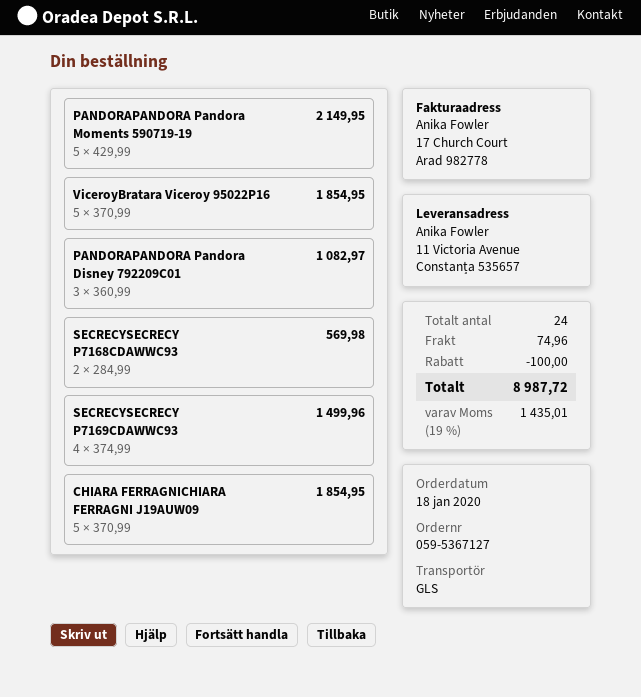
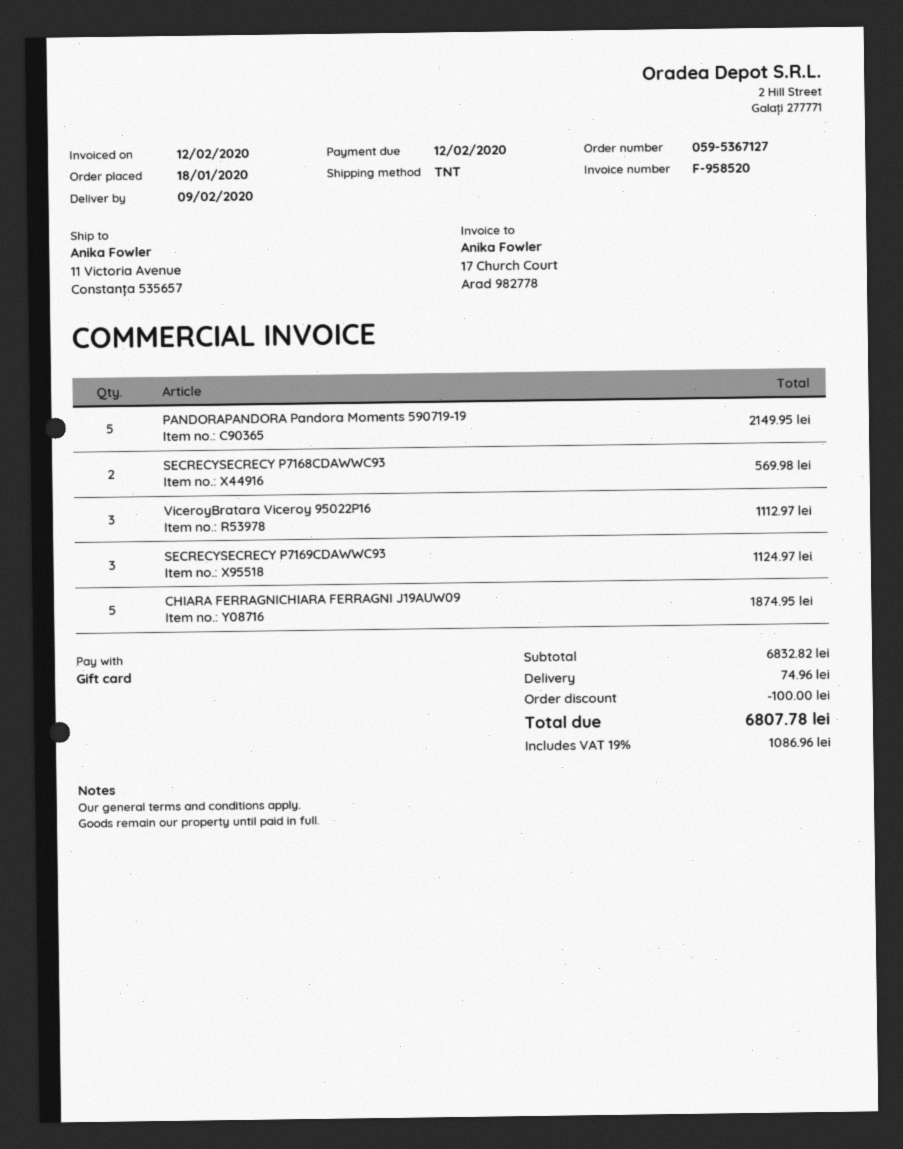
shipping method: GLS -> TNT
ViceroyBratara Viceroy 95022P16: 5 for 1854.95 -> 3 for 1112.97
PANDORAPANDORA Pandora Disney 792209C01: 3 for 1082.97 -> none
SECRECYSECRECY P7169CDAWWC93: 4 for 1499.96 -> 3 for 1124.97
CHIARA FERRAGNICHIARA FERRAGNI J19AUW09: 5 for 1854.95 -> 5 for 1874.95
tax: 19% = 1435.01 -> 19% = 1086.96
total: 8987.72 -> 6807.78

